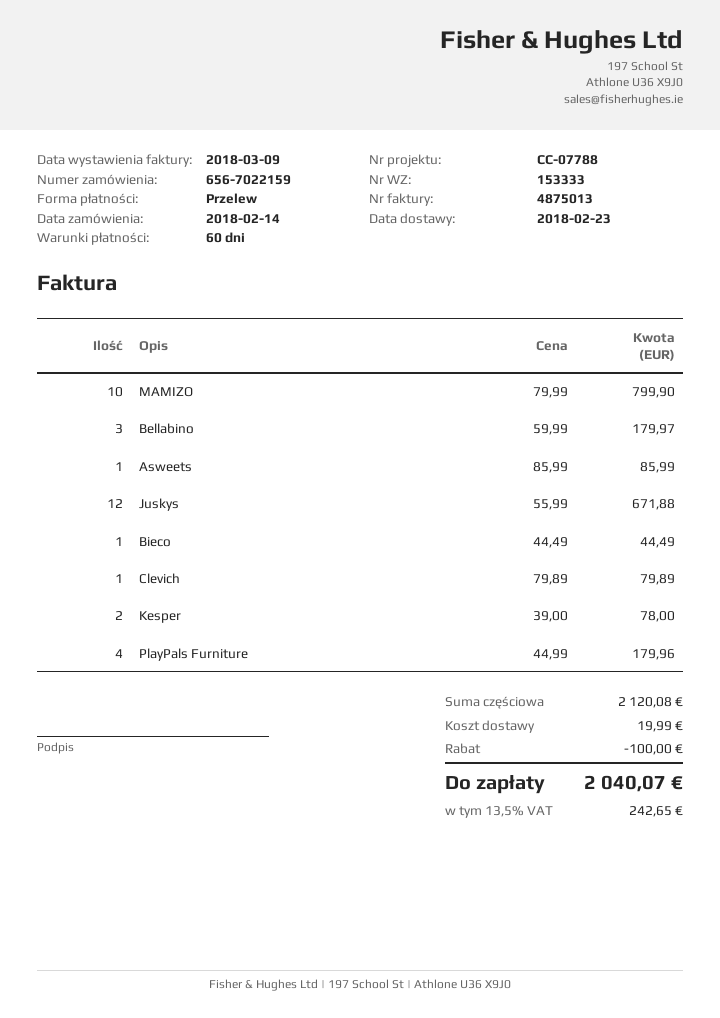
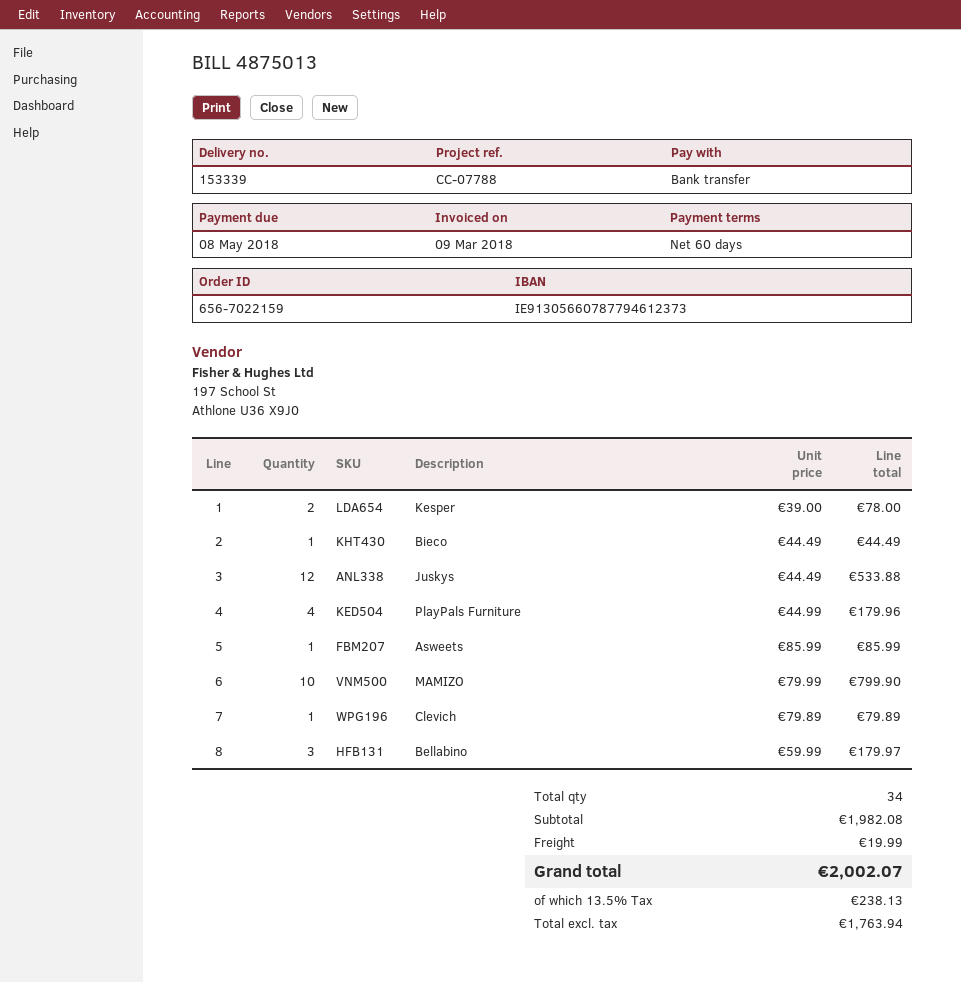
delivery note number: 153333 -> 153339
Juskys: 12 x 55.99 = 671.88 -> 12 x 44.49 = 533.88
subtotal: 2120.08 -> 1982.08
discount: 100.00 -> none
tax: 13.5% = 242.65 -> 13.5% = 238.13
total: 2040.07 -> 2002.07

